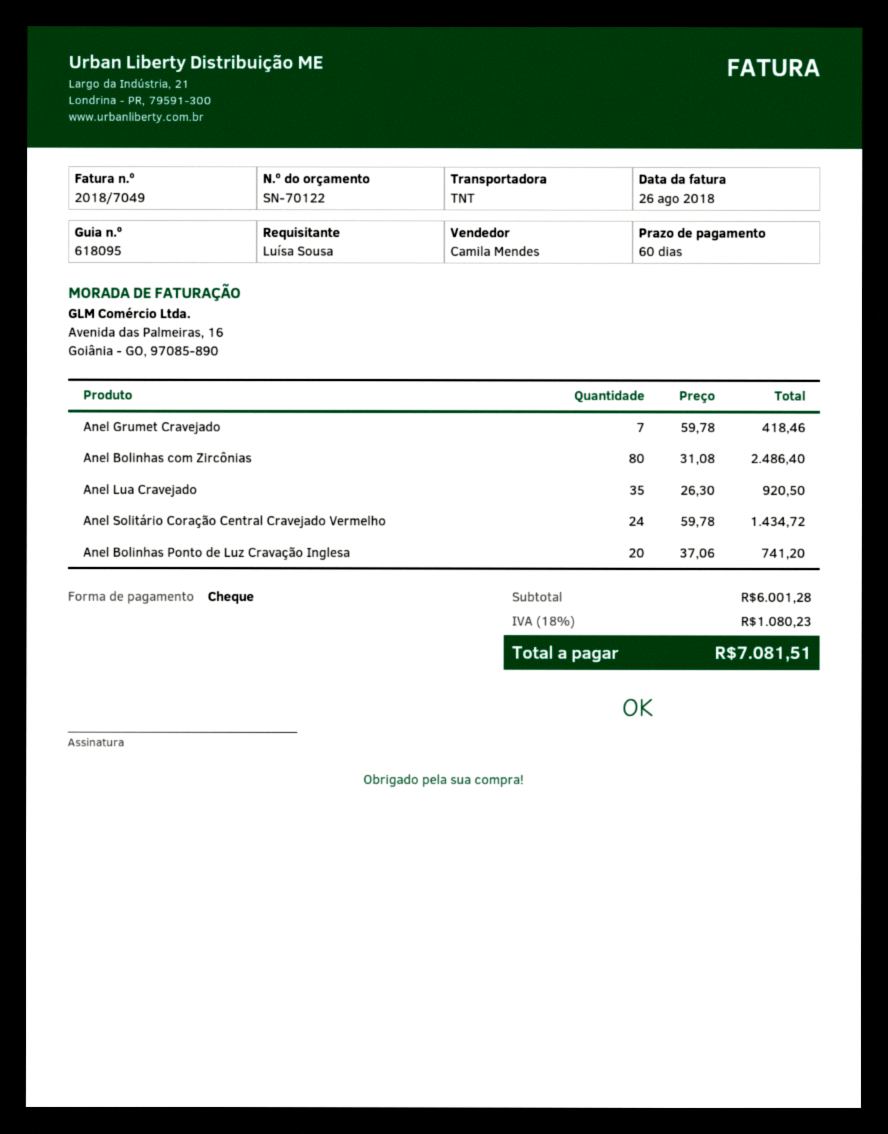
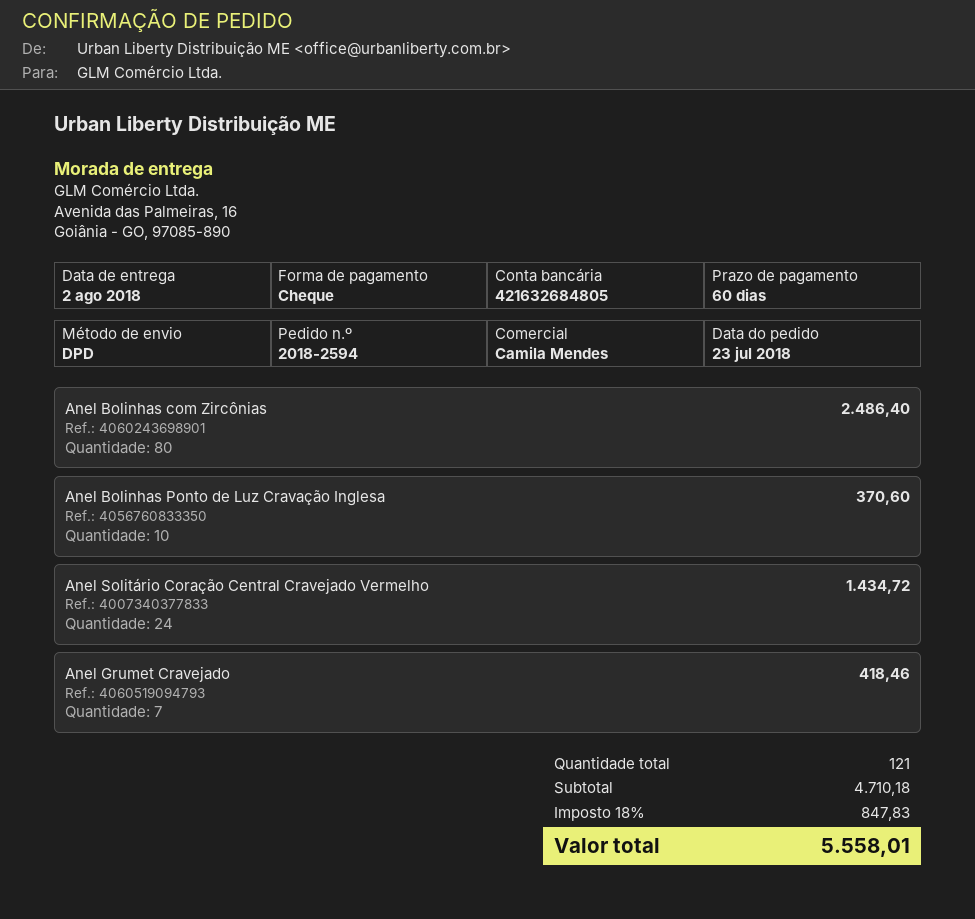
shipping method: TNT -> DPD
Anel Lua Cravejado: 35 for 920.50 -> none
Anel Bolinhas Ponto de Luz Cravação Inglesa: 20 for 741.20 -> 10 for 370.60
subtotal: 6001.28 -> 4710.18
tax: 18% = 1080.23 -> 18% = 847.83
total: 7081.51 -> 5558.01

